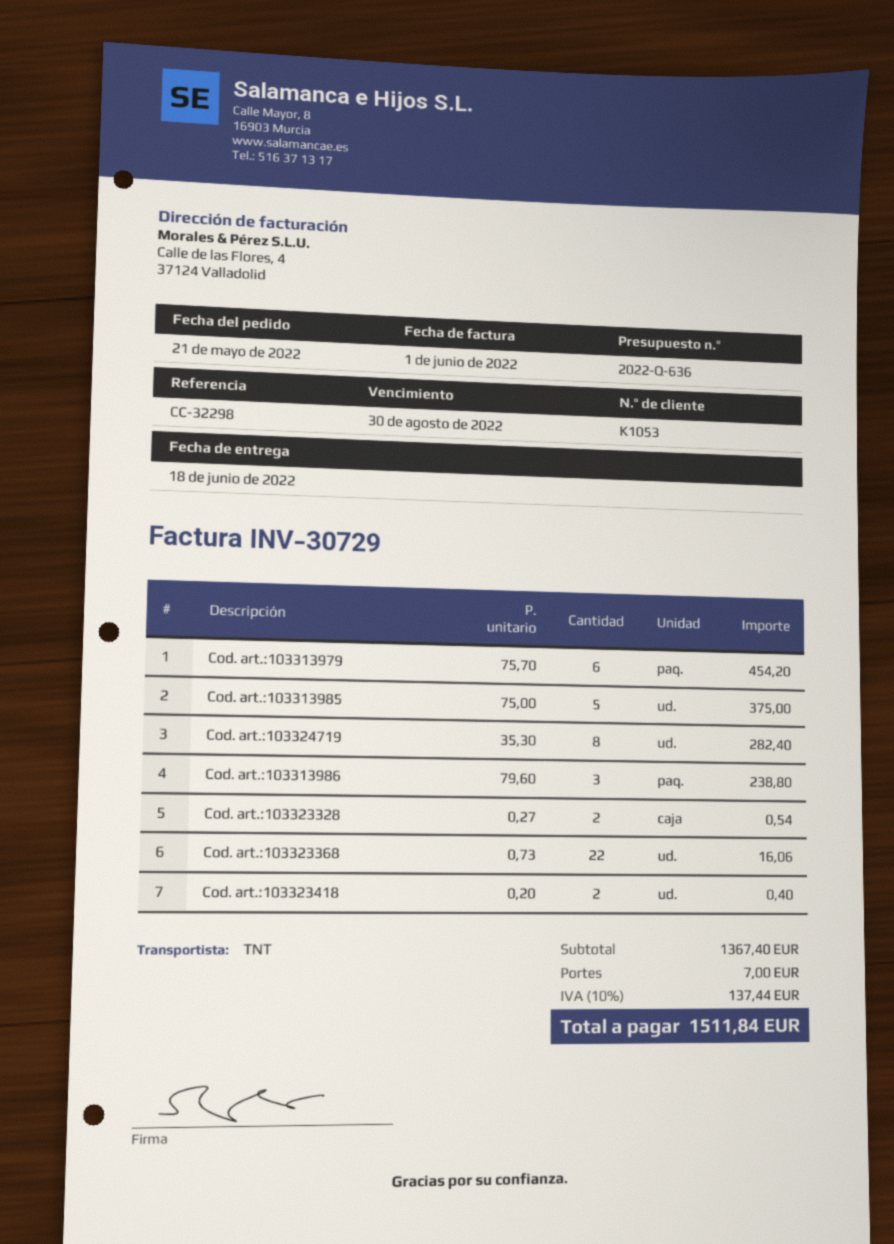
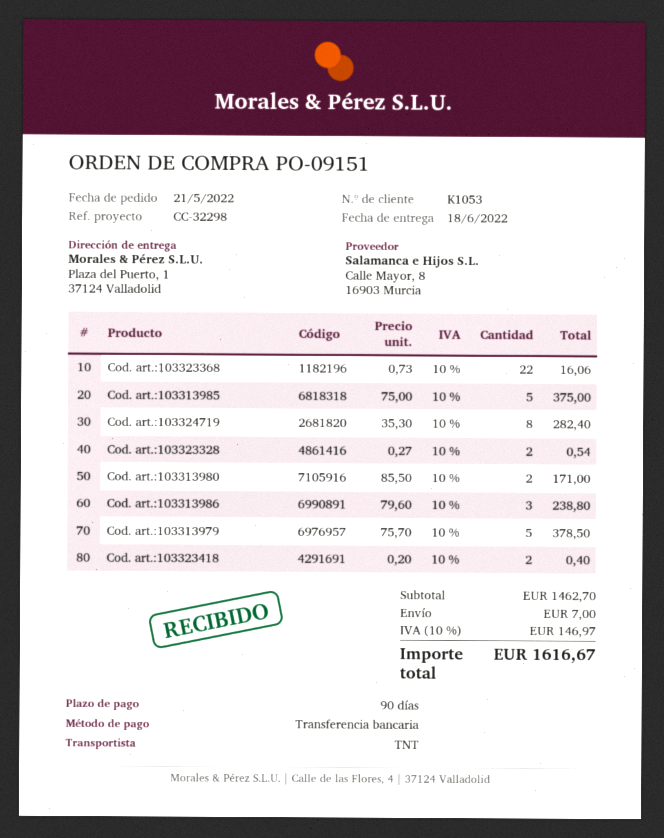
Cod. art.:103313979: 6 x 75.70 = 454.20 -> 5 x 75.70 = 378.50
Cod. art.:103313980: none -> 2 x 85.50 = 171.00
subtotal: 1367.40 -> 1462.70
tax: 10% = 137.44 -> 10% = 146.97
total: 1511.84 -> 1616.67

